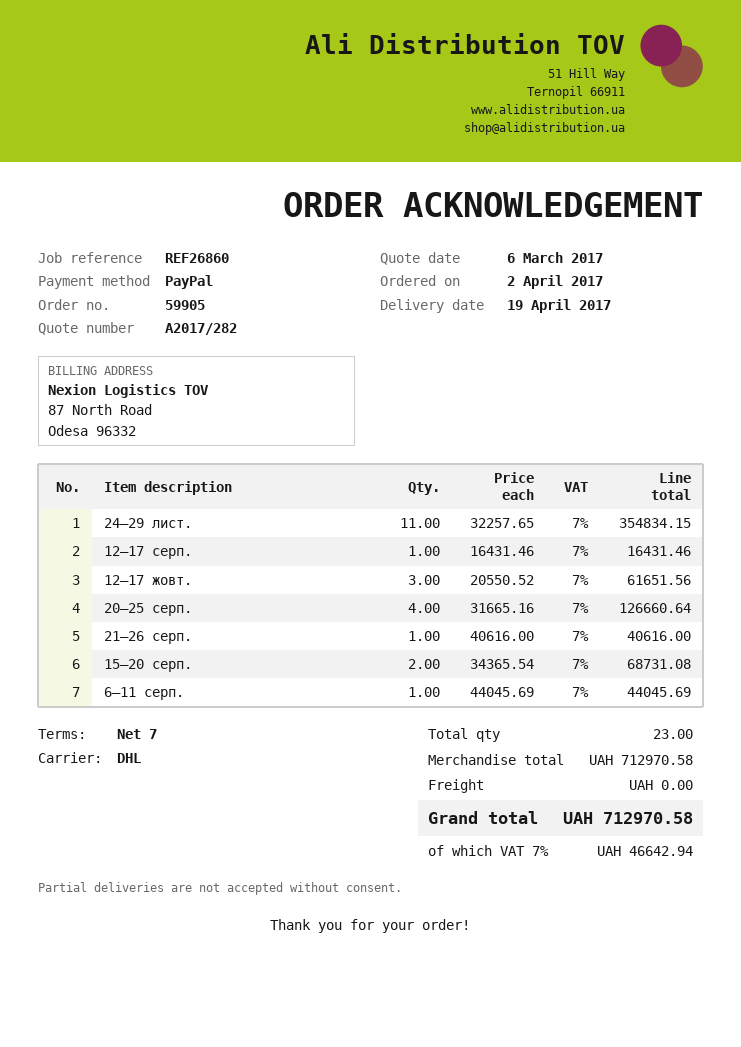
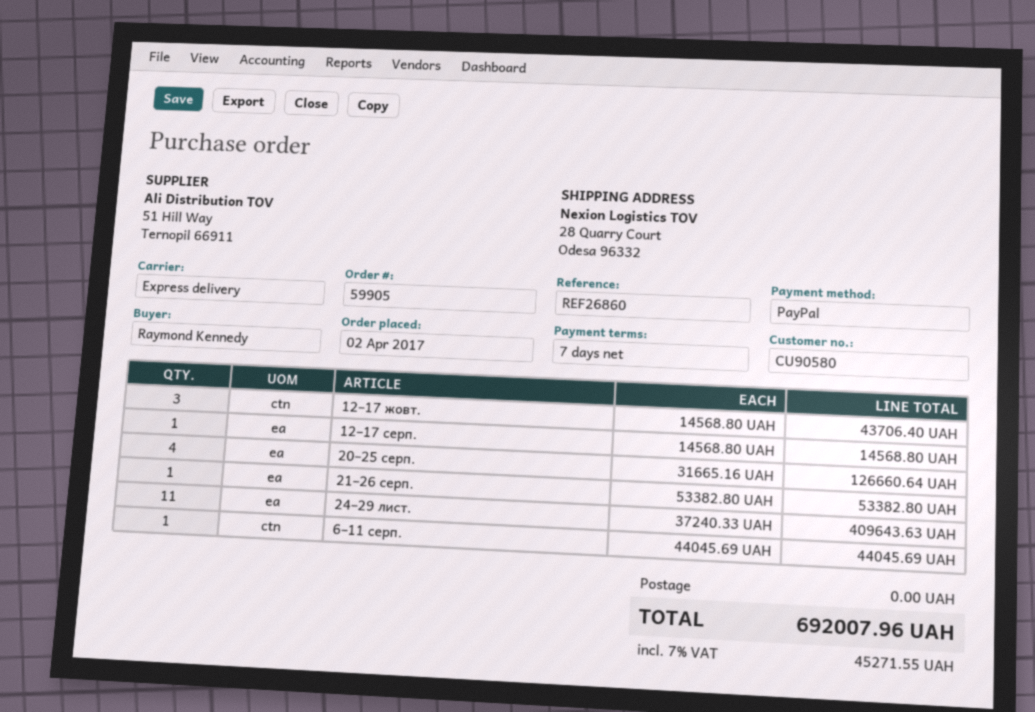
shipping method: DHL -> express
24–29 лист.: 11 x 32257.65 = 354834.15 -> 11 x 37240.33 = 409643.63
12–17 серп.: 1 x 16431.46 = 16431.46 -> 1 x 14568.80 = 14568.80
12–17 жовт.: 3 x 20550.52 = 61651.56 -> 3 x 14568.80 = 43706.40
21–26 серп.: 1 x 40616.00 = 40616.00 -> 1 x 53382.80 = 53382.80
15–20 серп.: 2 x 34365.54 = 68731.08 -> none
tax: 7% = 46642.94 -> 7% = 45271.55
total: 712970.58 -> 692007.96

